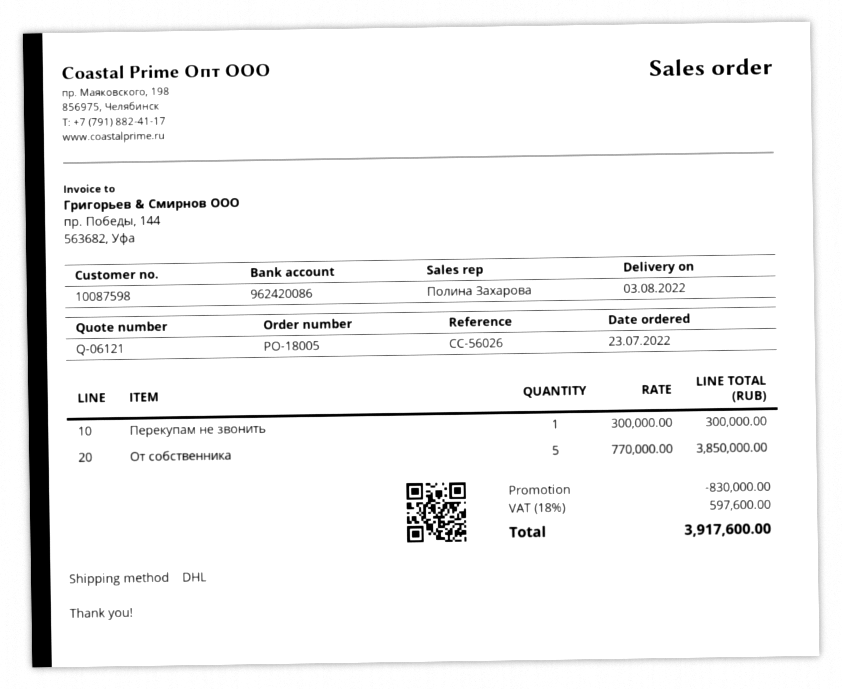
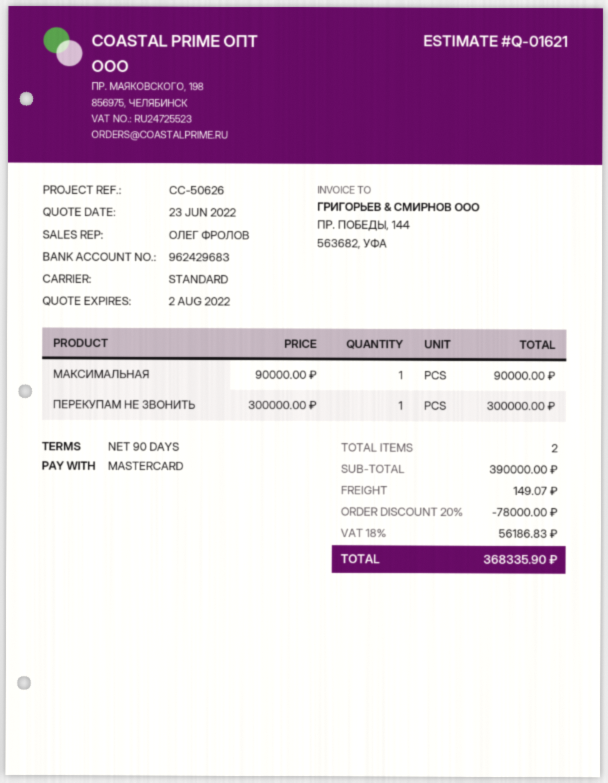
quote number: Q-06121 -> Q-01621
reference: CC-56026 -> CC-50626
sales rep: Полина Захарова -> ОЛЕГ ФРОЛОВ
bank account: 962420086 -> 962429683
shipping method: DHL -> standard
От собственника: 5 x 770000.00 = 3850000.00 -> none
МАКСИМАЛЬНАЯ: none -> 1 x 90000.00 = 90000.00
discount: 830000.00 -> 78000.00
shipping: none -> 149.07
tax: 18% = 597600.00 -> 18% = 56186.83
total: 3917600.00 -> 368335.90

